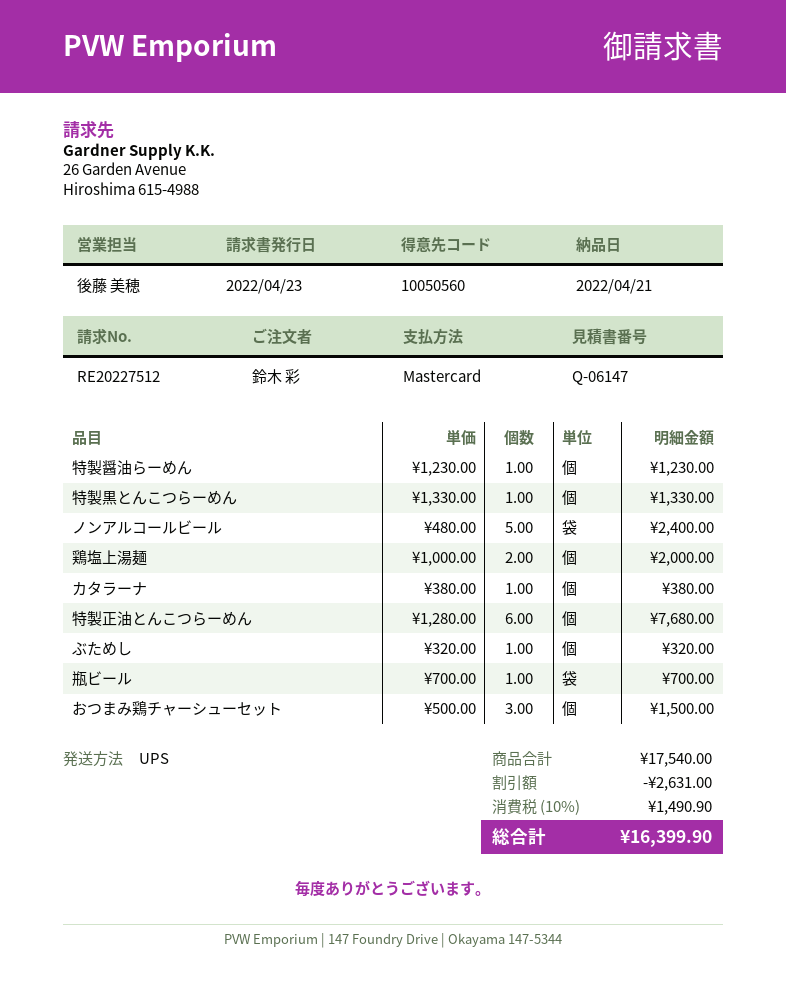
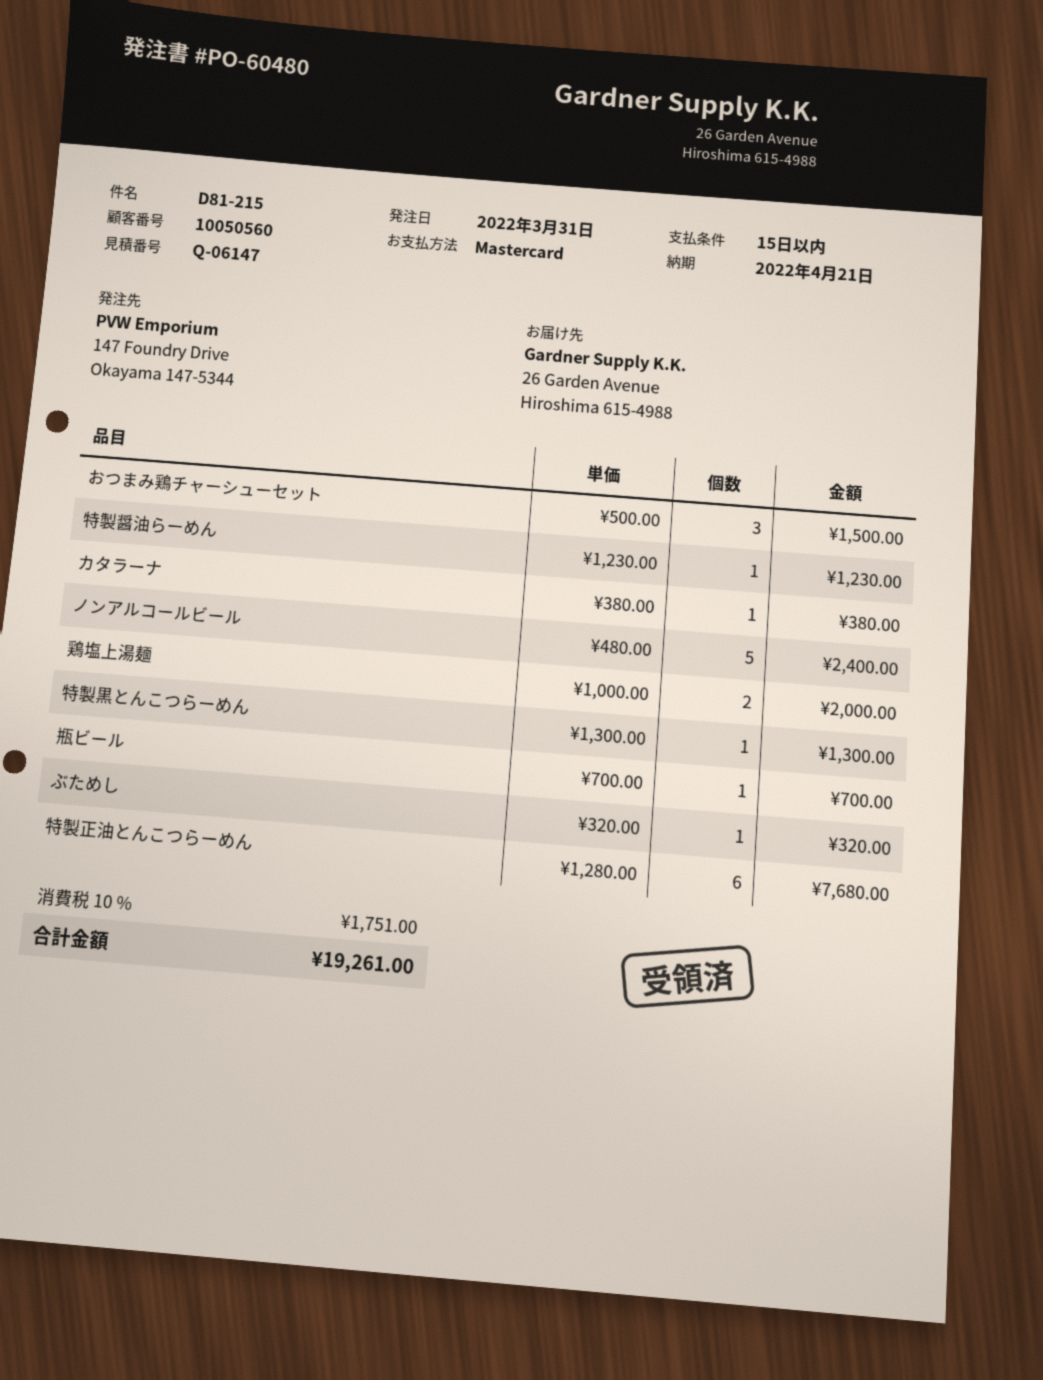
特製黒とんこつらーめん: 1 x 1330.00 = 1330.00 -> 1 x 1300.00 = 1300.00
discount: 2631.00 -> none
tax: 10% = 1490.90 -> 10% = 1751.00
total: 16399.90 -> 19261.00

